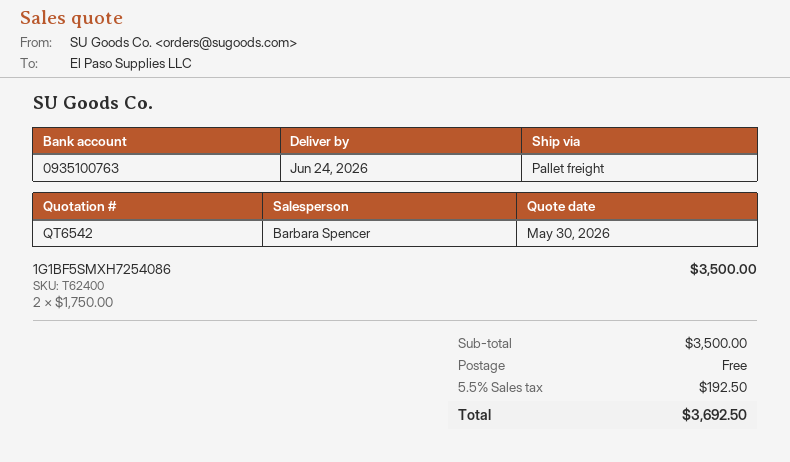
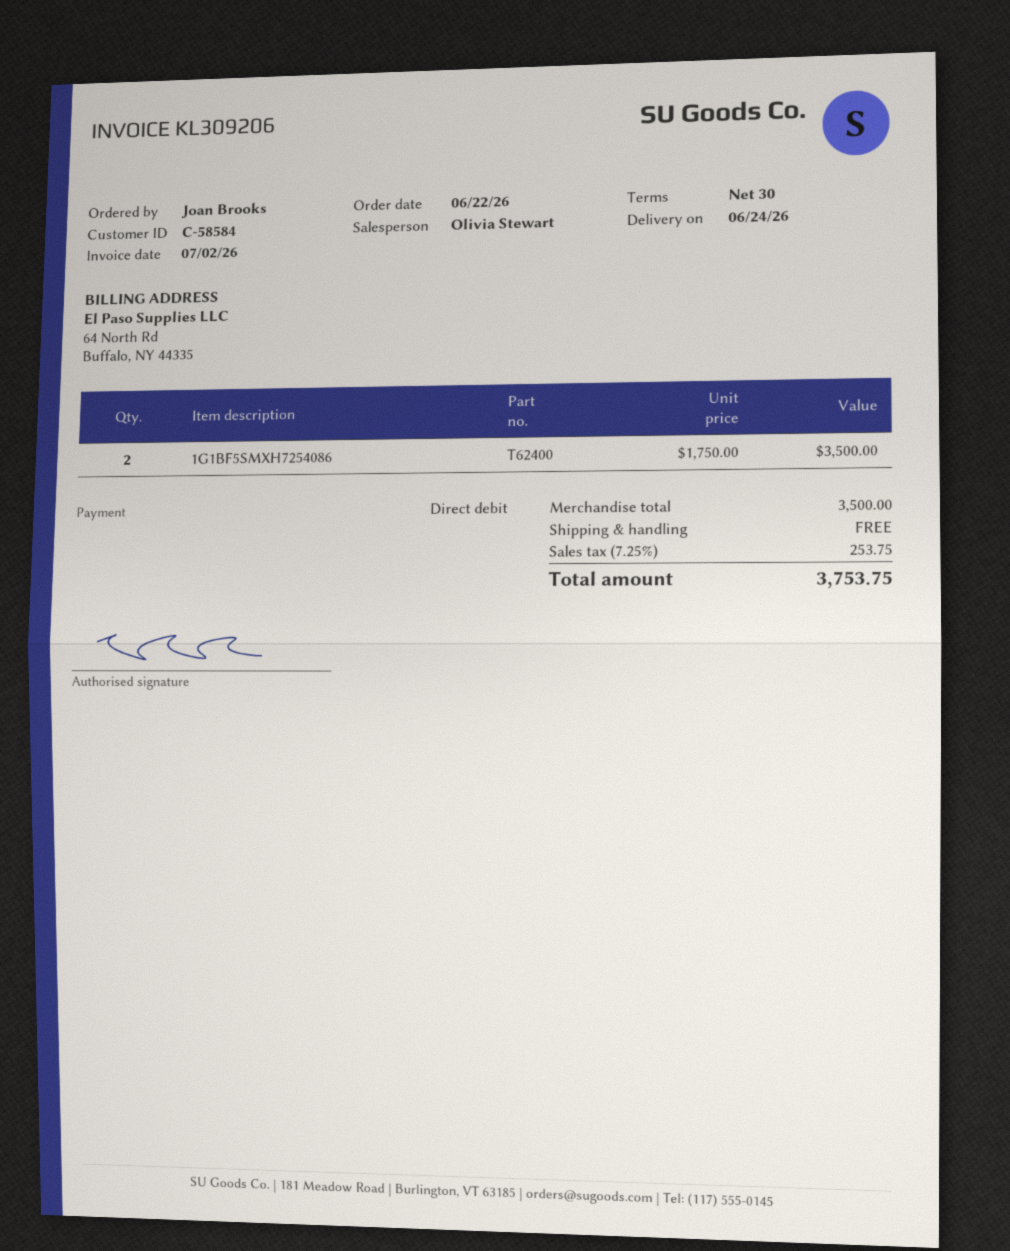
sales rep: Barbara Spencer -> Olivia Stewart
tax: 5.5% = 192.50 -> 7.25% = 253.75
total: 3692.50 -> 3753.75

